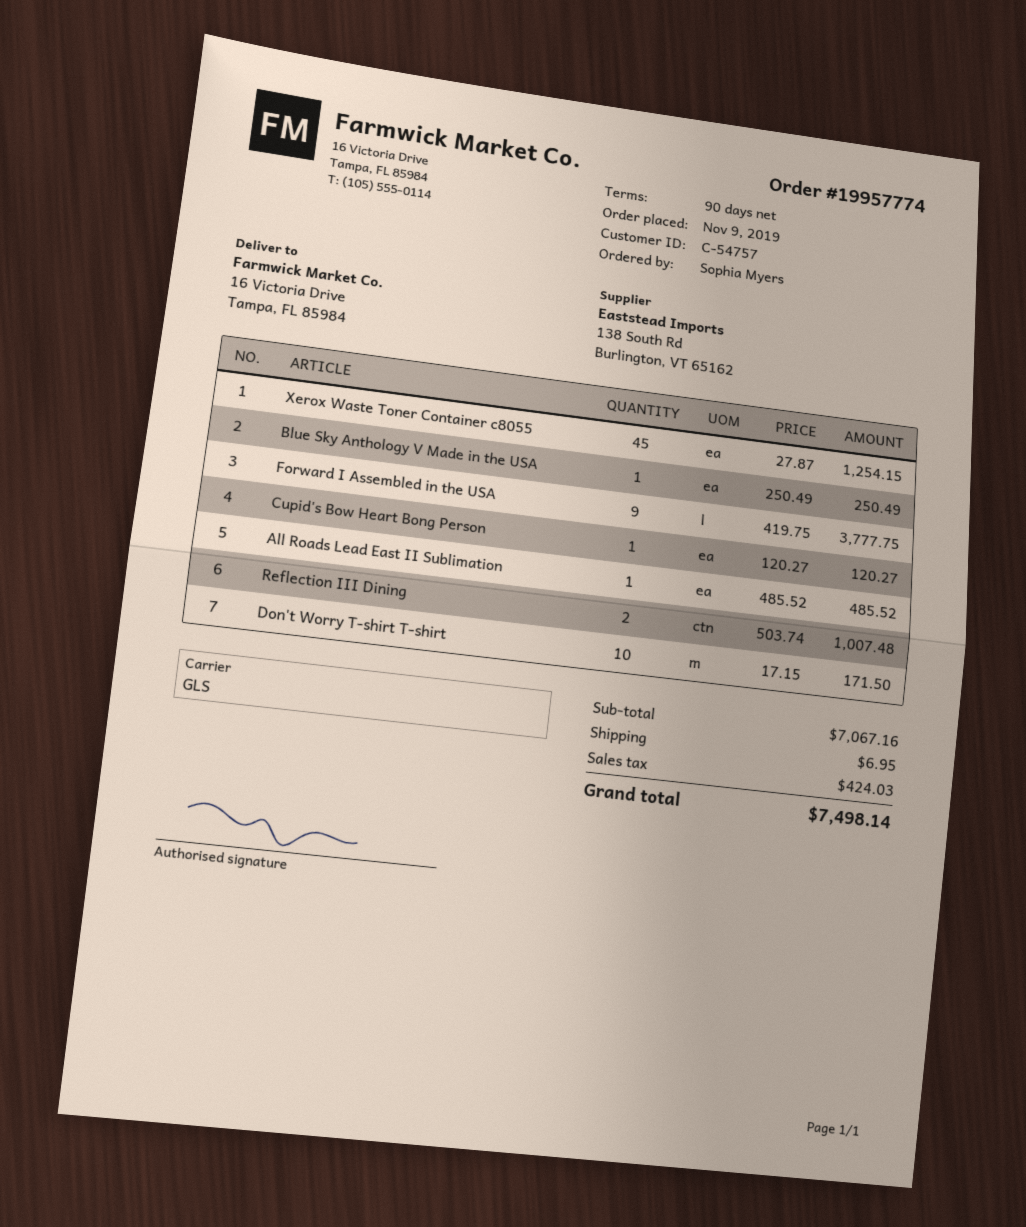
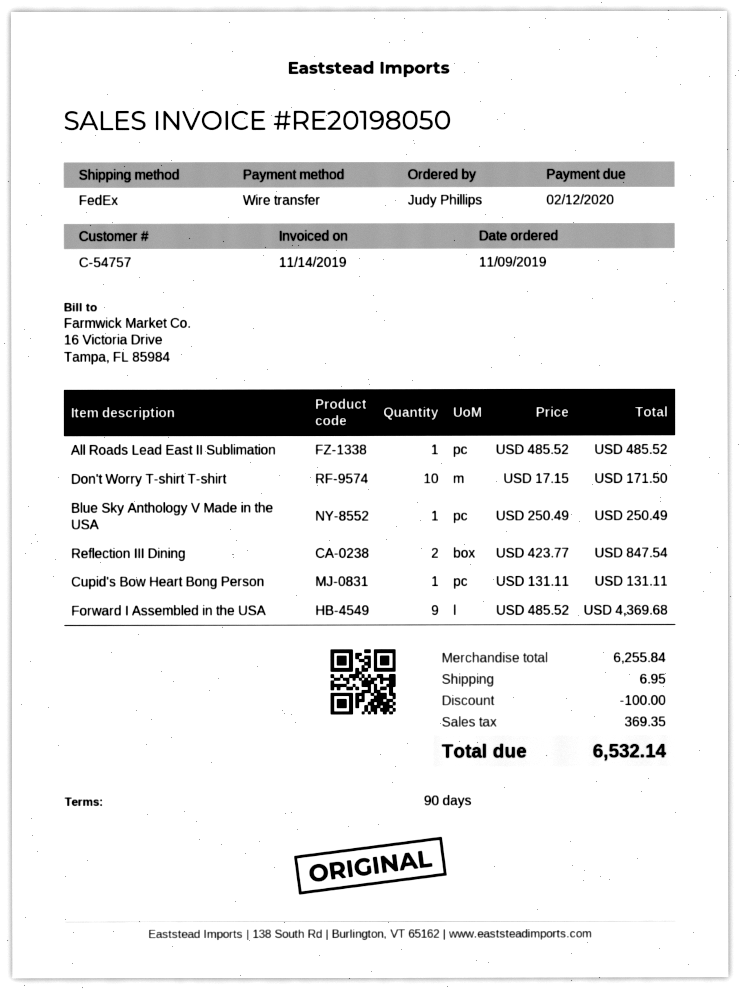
ordered by: Sophia Myers -> Judy Phillips
shipping method: GLS -> FedEx
Xerox Waste Toner Container c8055: 45 x 27.87 = 1254.15 -> none
Forward I Assembled in the USA: 9 x 419.75 = 3777.75 -> 9 x 485.52 = 4369.68
Cupid's Bow Heart Bong Person: 1 x 120.27 = 120.27 -> 1 x 131.11 = 131.11
Reflection III Dining: 2 x 503.74 = 1007.48 -> 2 x 423.77 = 847.54
subtotal: 7067.16 -> 6255.84
discount: none -> 100.00
tax: 424.03 -> 369.35
total: 7498.14 -> 6532.14

